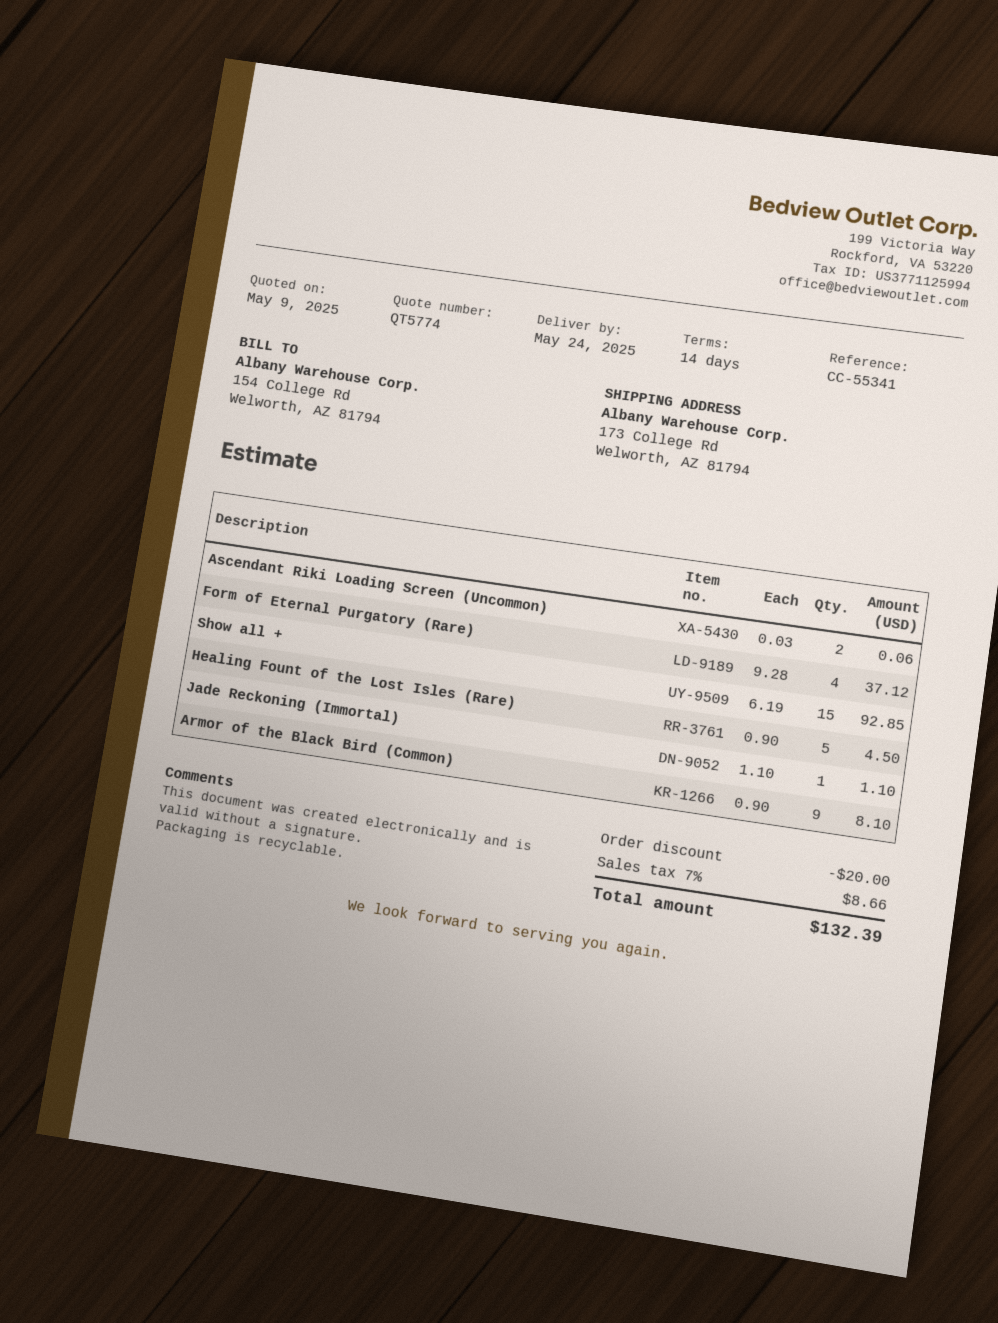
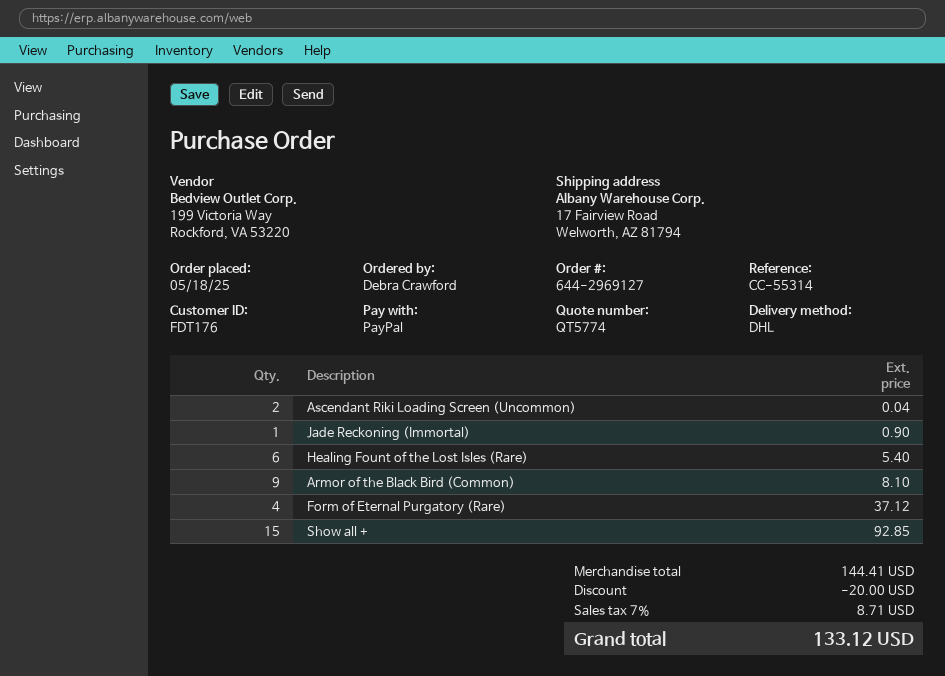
reference: CC-55341 -> CC-55314
ship to: 173 College Rd, Welworth, AZ 81794 -> 17 Fairview Road, Welworth, AZ 81794
Ascendant Riki Loading Screen (Uncommon): 2 for 0.06 -> 2 for 0.04
Healing Fount of the Lost Isles (Rare): 5 for 4.50 -> 6 for 5.40
Jade Reckoning (Immortal): 1 for 1.10 -> 1 for 0.90
tax: 7% = 8.66 -> 7% = 8.71
total: 132.39 -> 133.12

